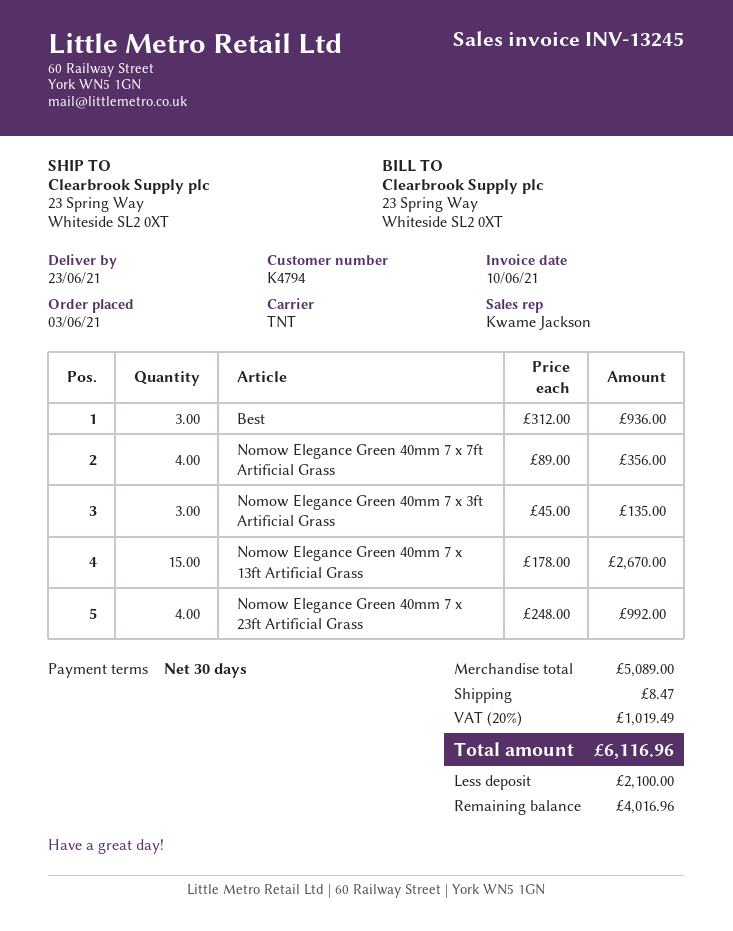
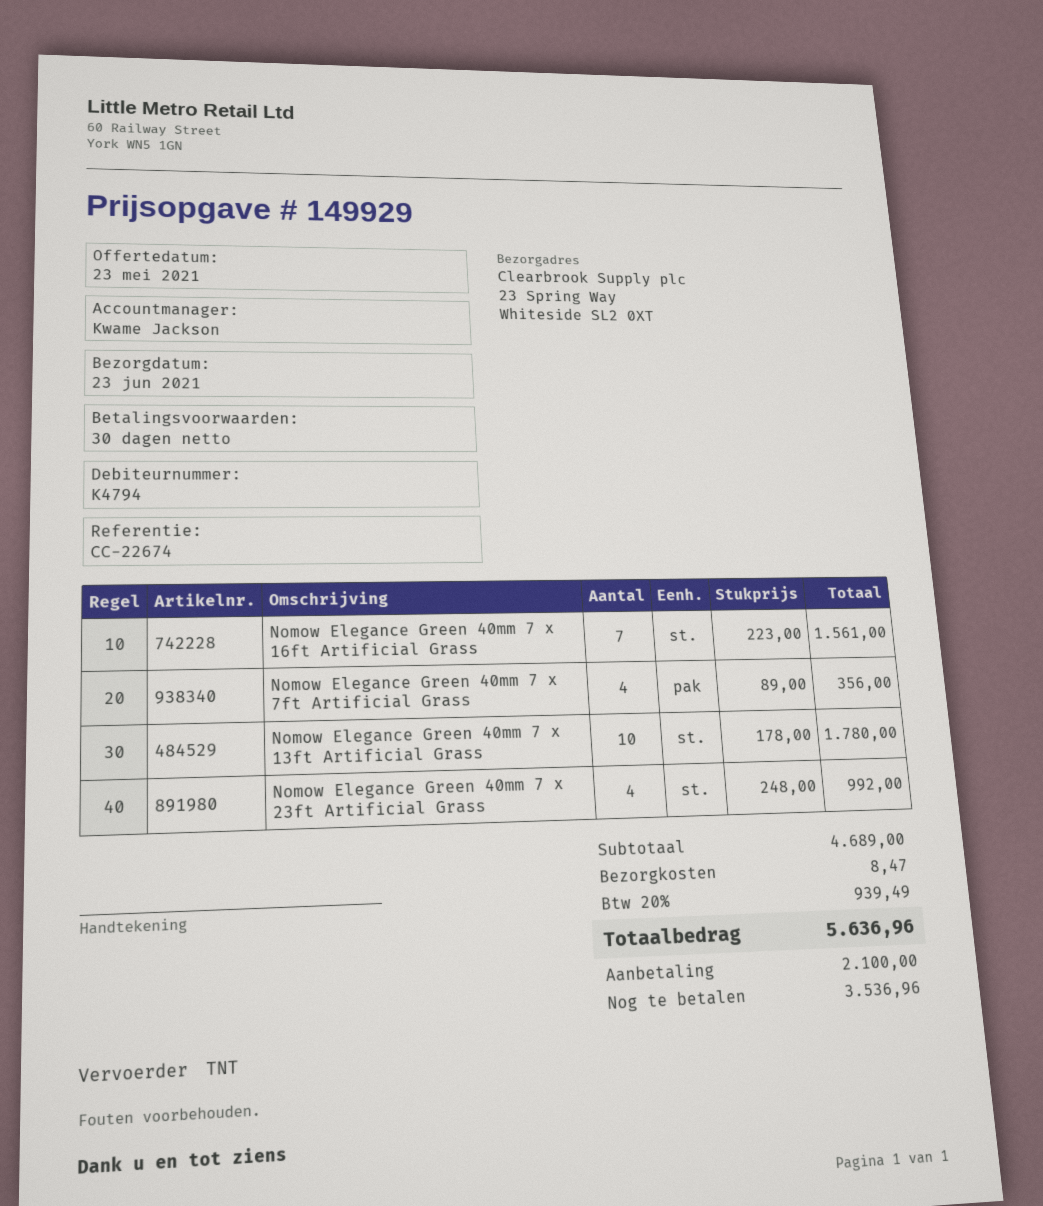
Best: 3 x 312.00 = 936.00 -> none
Nomow Elegance Green 40mm 7 x 3ft Artificial Grass: 3 x 45.00 = 135.00 -> none
Nomow Elegance Green 40mm 7 x 13ft Artificial Grass: 15 x 178.00 = 2670.00 -> 10 x 178.00 = 1780.00
Nomow Elegance Green 40mm 7 x 16ft Artificial Grass: none -> 7 x 223.00 = 1561.00
subtotal: 5089.00 -> 4689.00
tax: 20% = 1019.49 -> 20% = 939.49
total: 6116.96 -> 5636.96
balance: 4016.96 -> 3536.96

